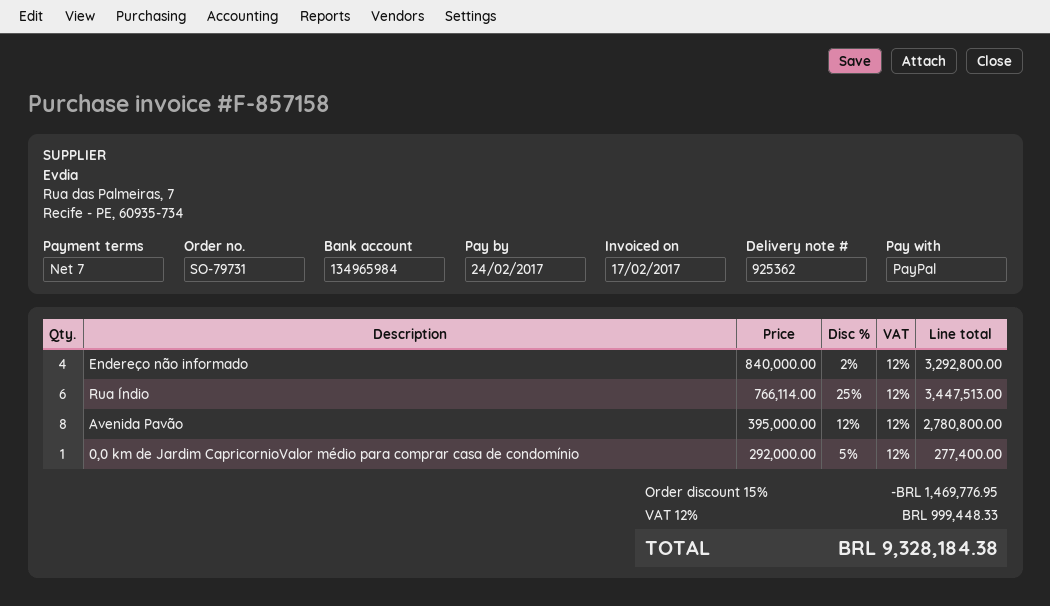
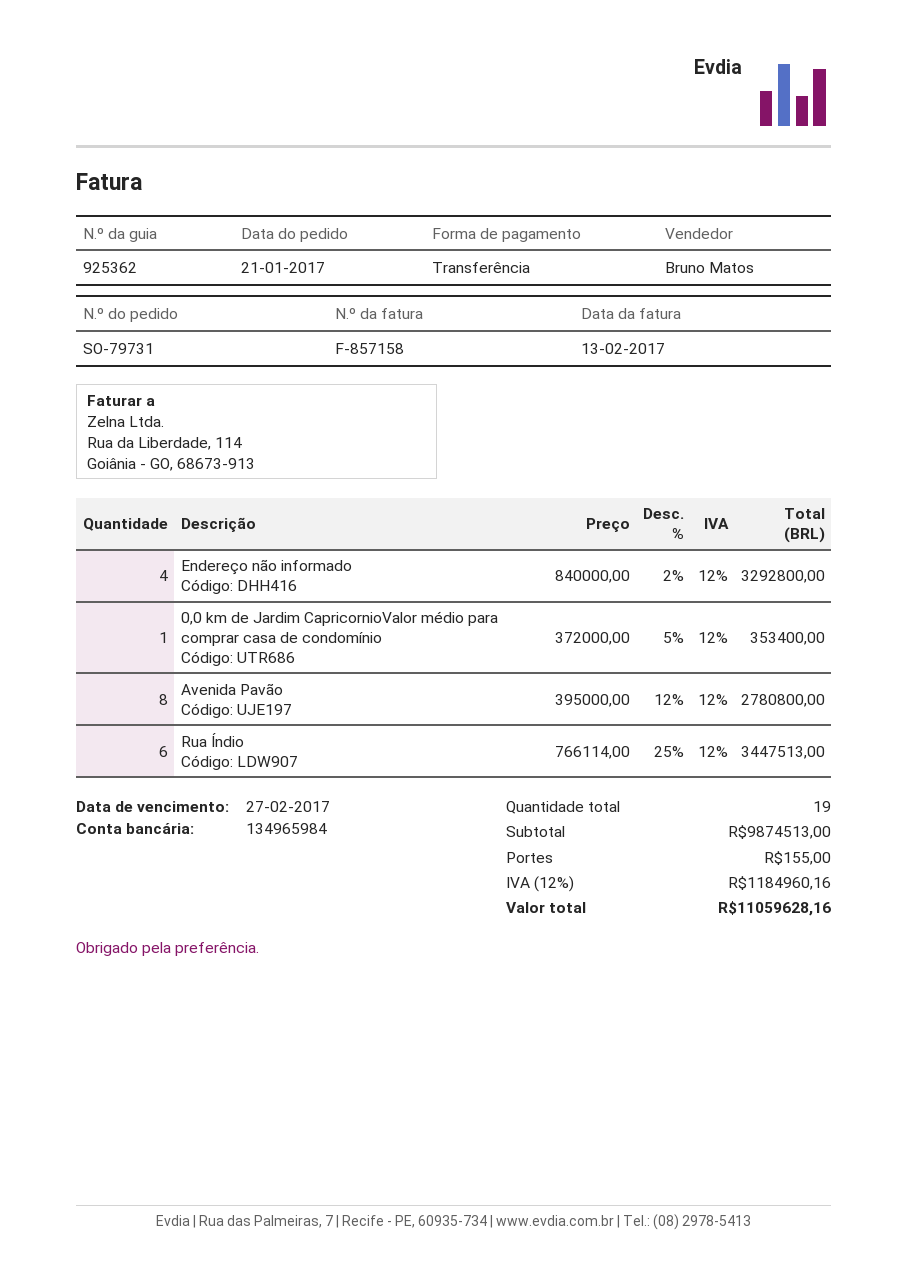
invoice date: 2017-02-17 -> 2017-02-13
due date: 2017-02-24 -> 2017-02-27
payment method: PayPal -> bank transfer
0,0 km de Jardim CapricornioValor médio para comprar casa de condomínio: 1 x 292000.00 - 5% = 277400.00 -> 1 x 372000.00 - 5% = 353400.00
discount: 15% = 1469776.95 -> none
shipping: none -> 155.00
tax: 12% = 999448.33 -> 12% = 1184960.16
total: 9328184.38 -> 11059628.16

